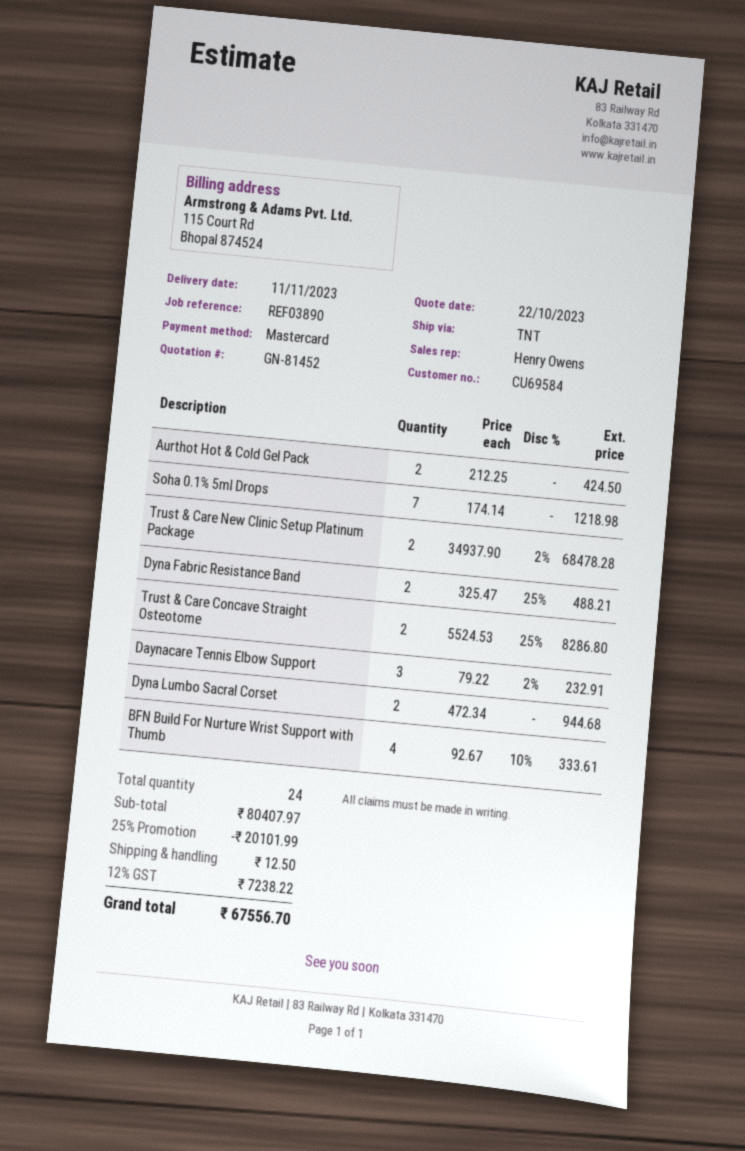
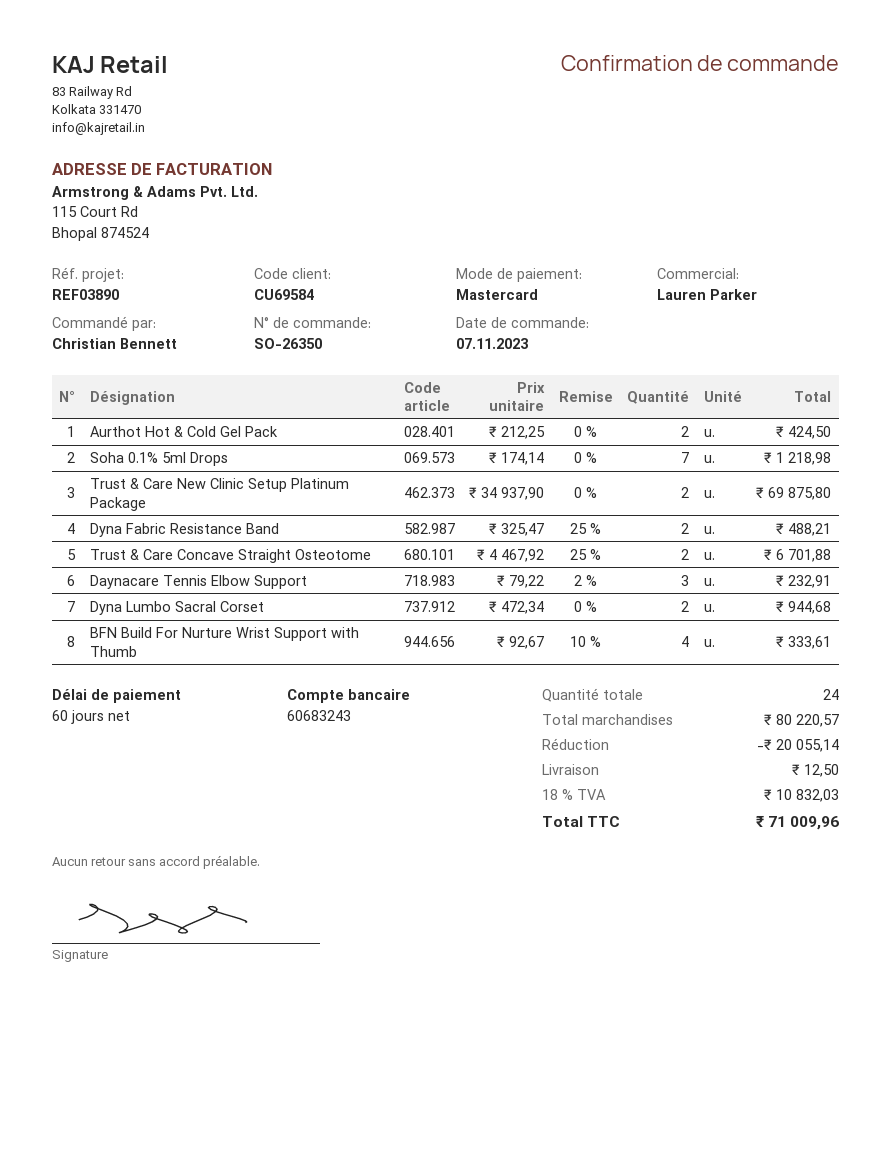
sales rep: Henry Owens -> Lauren Parker
Trust & Care New Clinic Setup Platinum Package: 2 x 34937.90 - 2% = 68478.28 -> 2 x 34937.90 = 69875.80
Trust & Care Concave Straight Osteotome: 2 x 5524.53 - 25% = 8286.80 -> 2 x 4467.92 - 25% = 6701.88
subtotal: 80407.97 -> 80220.57
discount: 20101.99 -> 20055.14
tax: 12% = 7238.22 -> 18% = 10832.03
total: 67556.70 -> 71009.96

